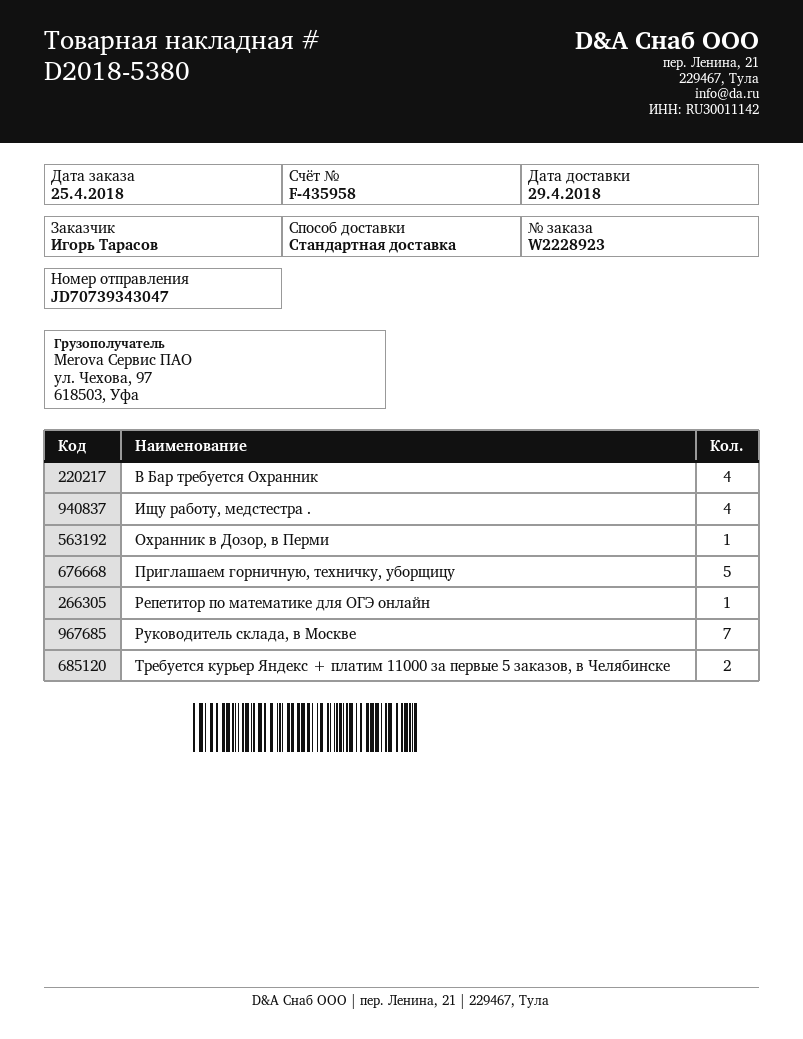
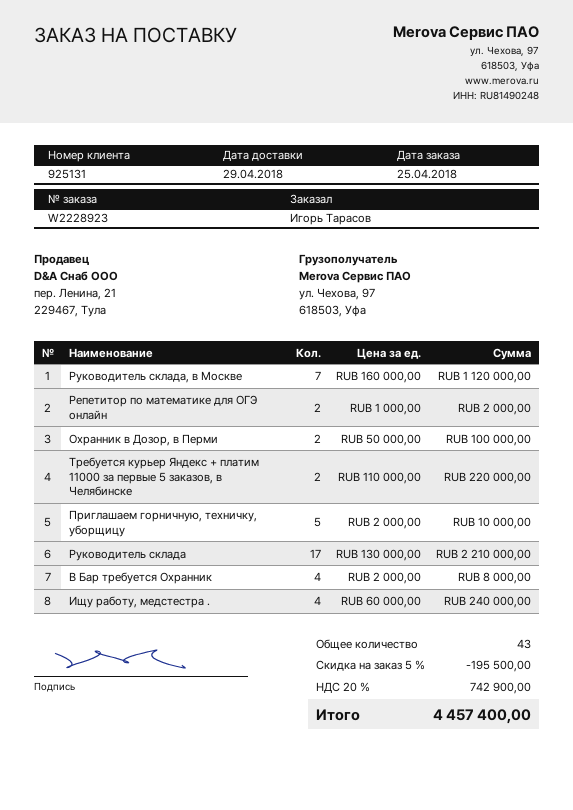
Охранник в Дозор, в Перми: 1 -> 2
Репетитор по математике для ОГЭ онлайн: 1 -> 2
Руководитель склада: none -> 17

